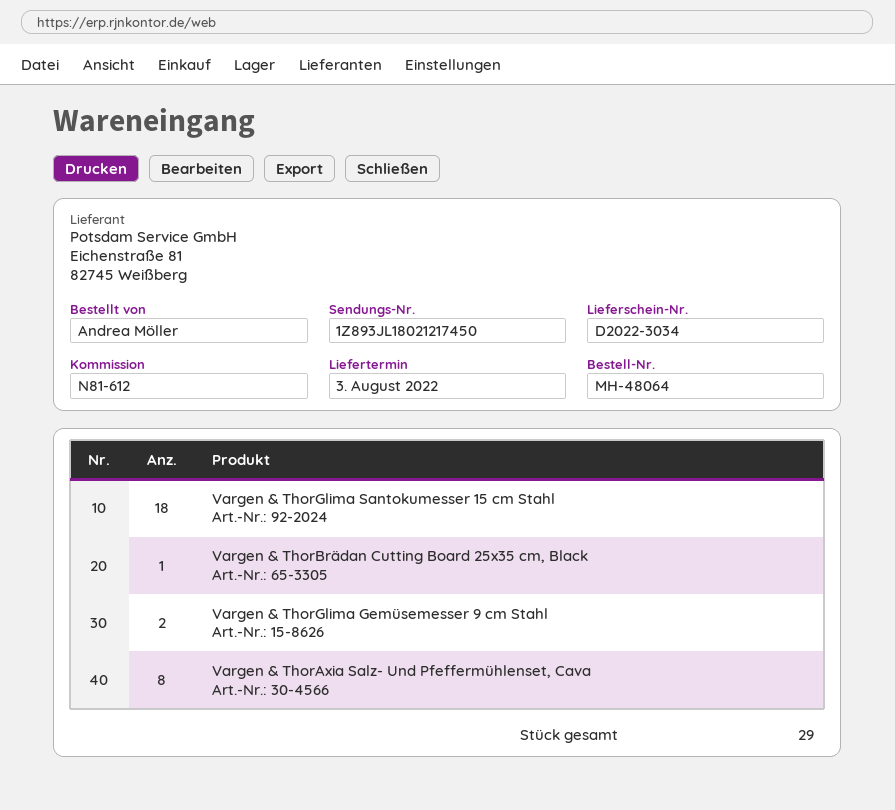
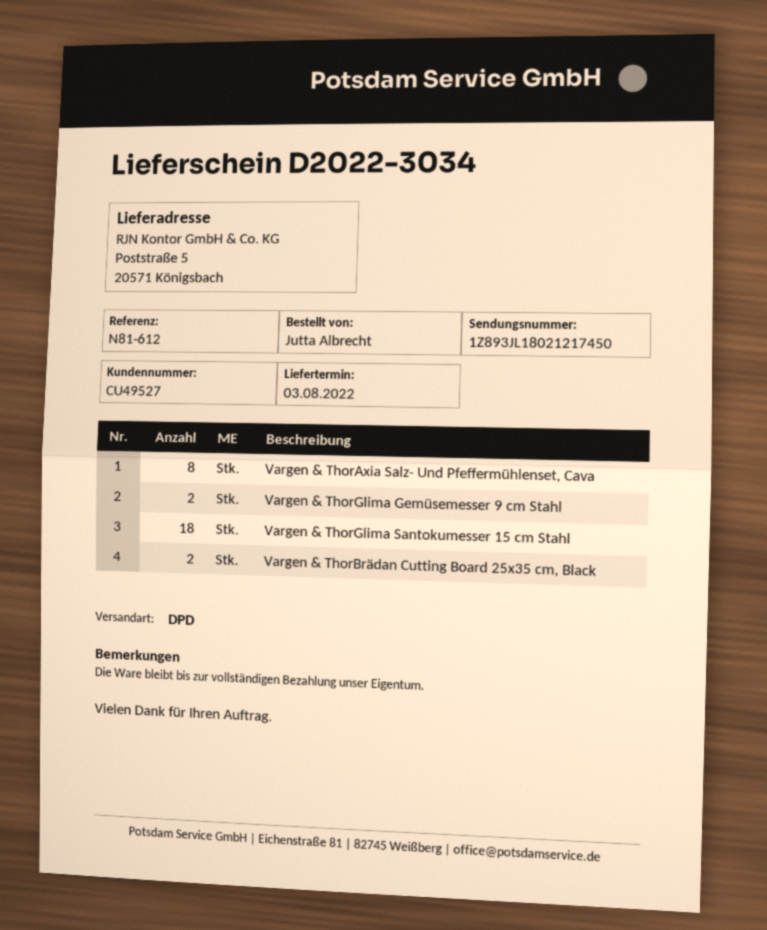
ordered by: Andrea Möller -> Jutta Albrecht
Vargen & ThorBrädan Cutting Board 25x35 cm, Black: 1 -> 2

